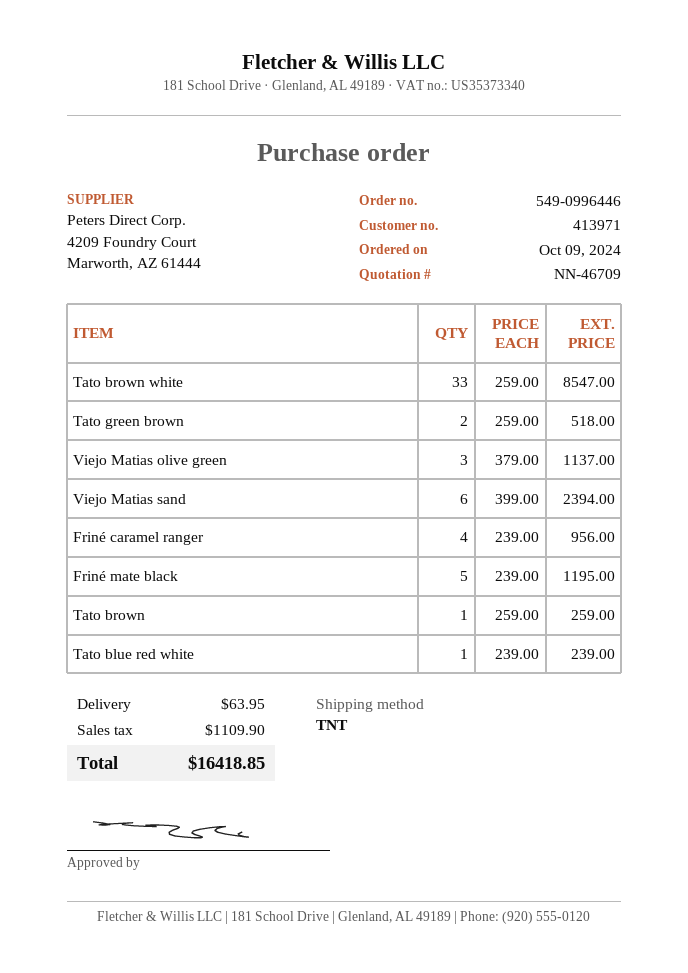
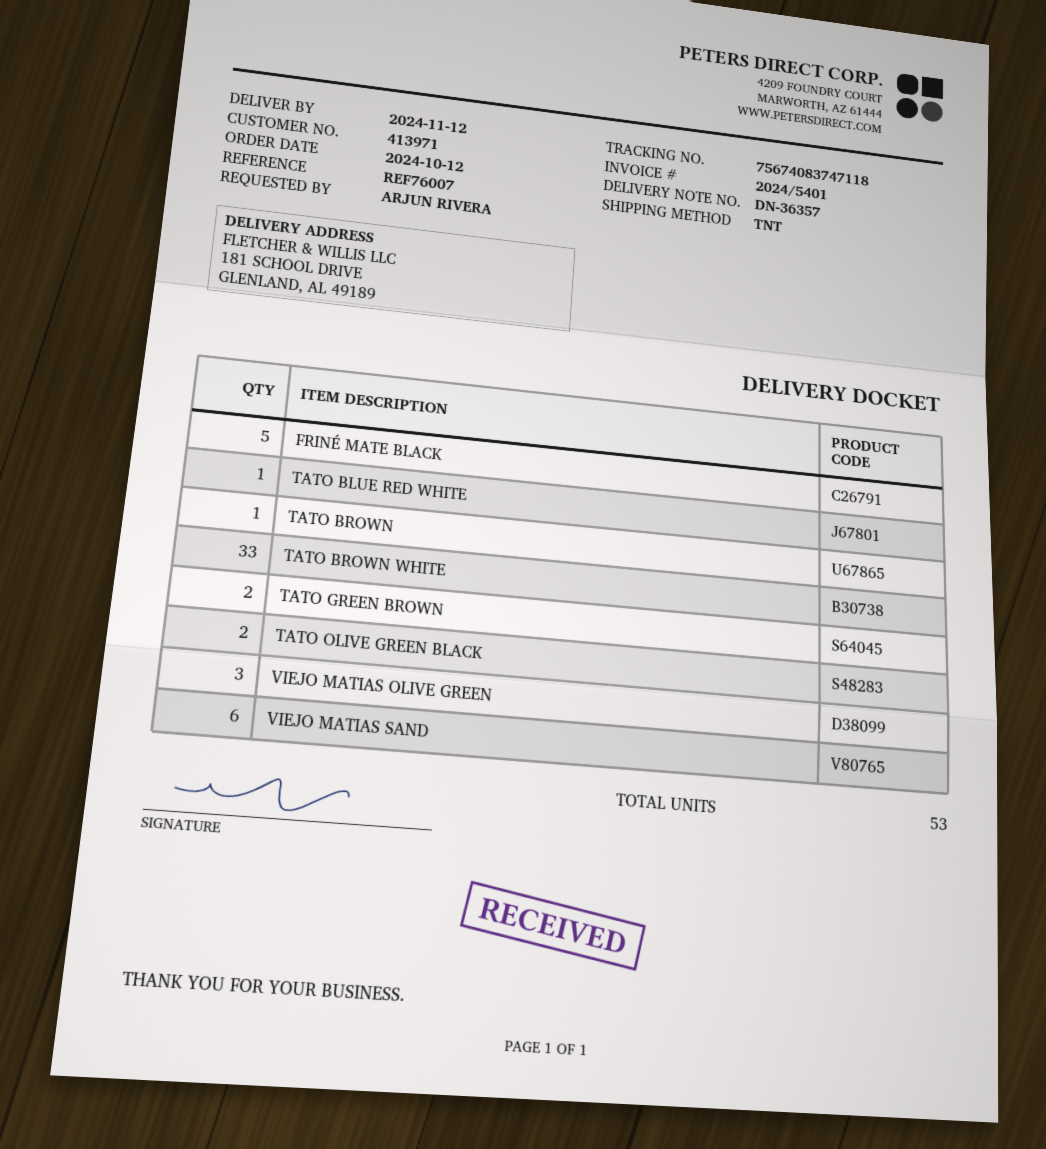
order date: 2024-10-09 -> 2024-10-12
Friné caramel ranger: 4 -> none
TATO OLIVE GREEN BLACK: none -> 2

